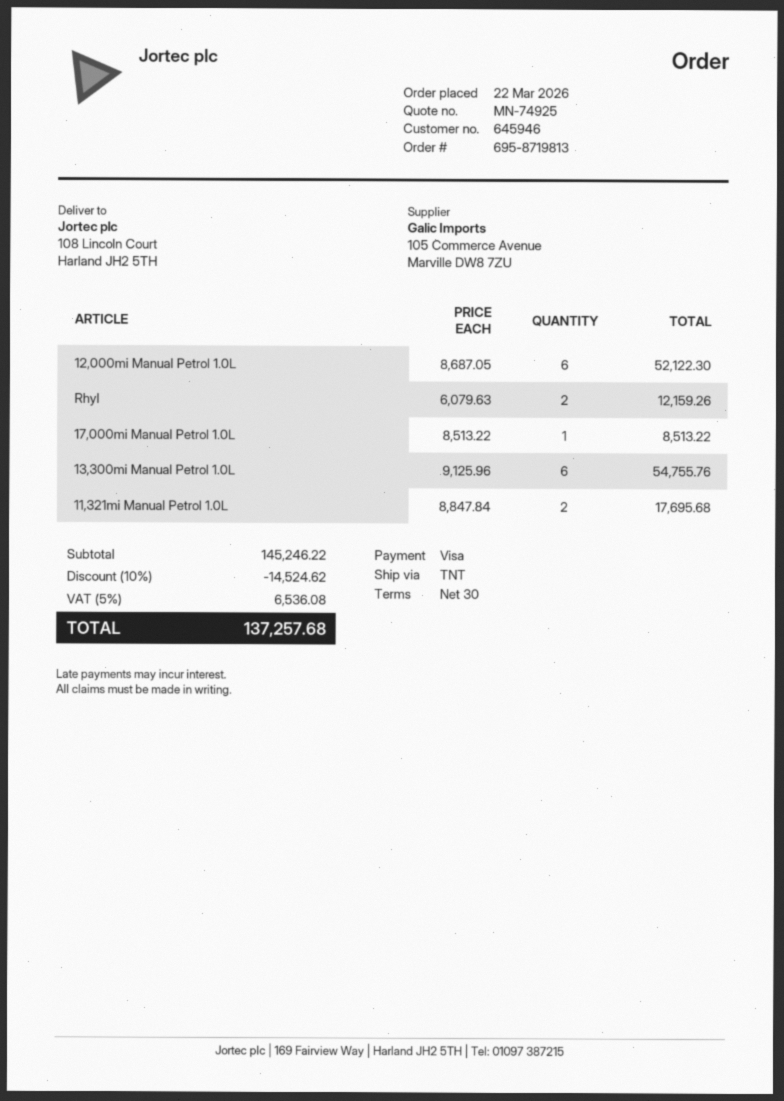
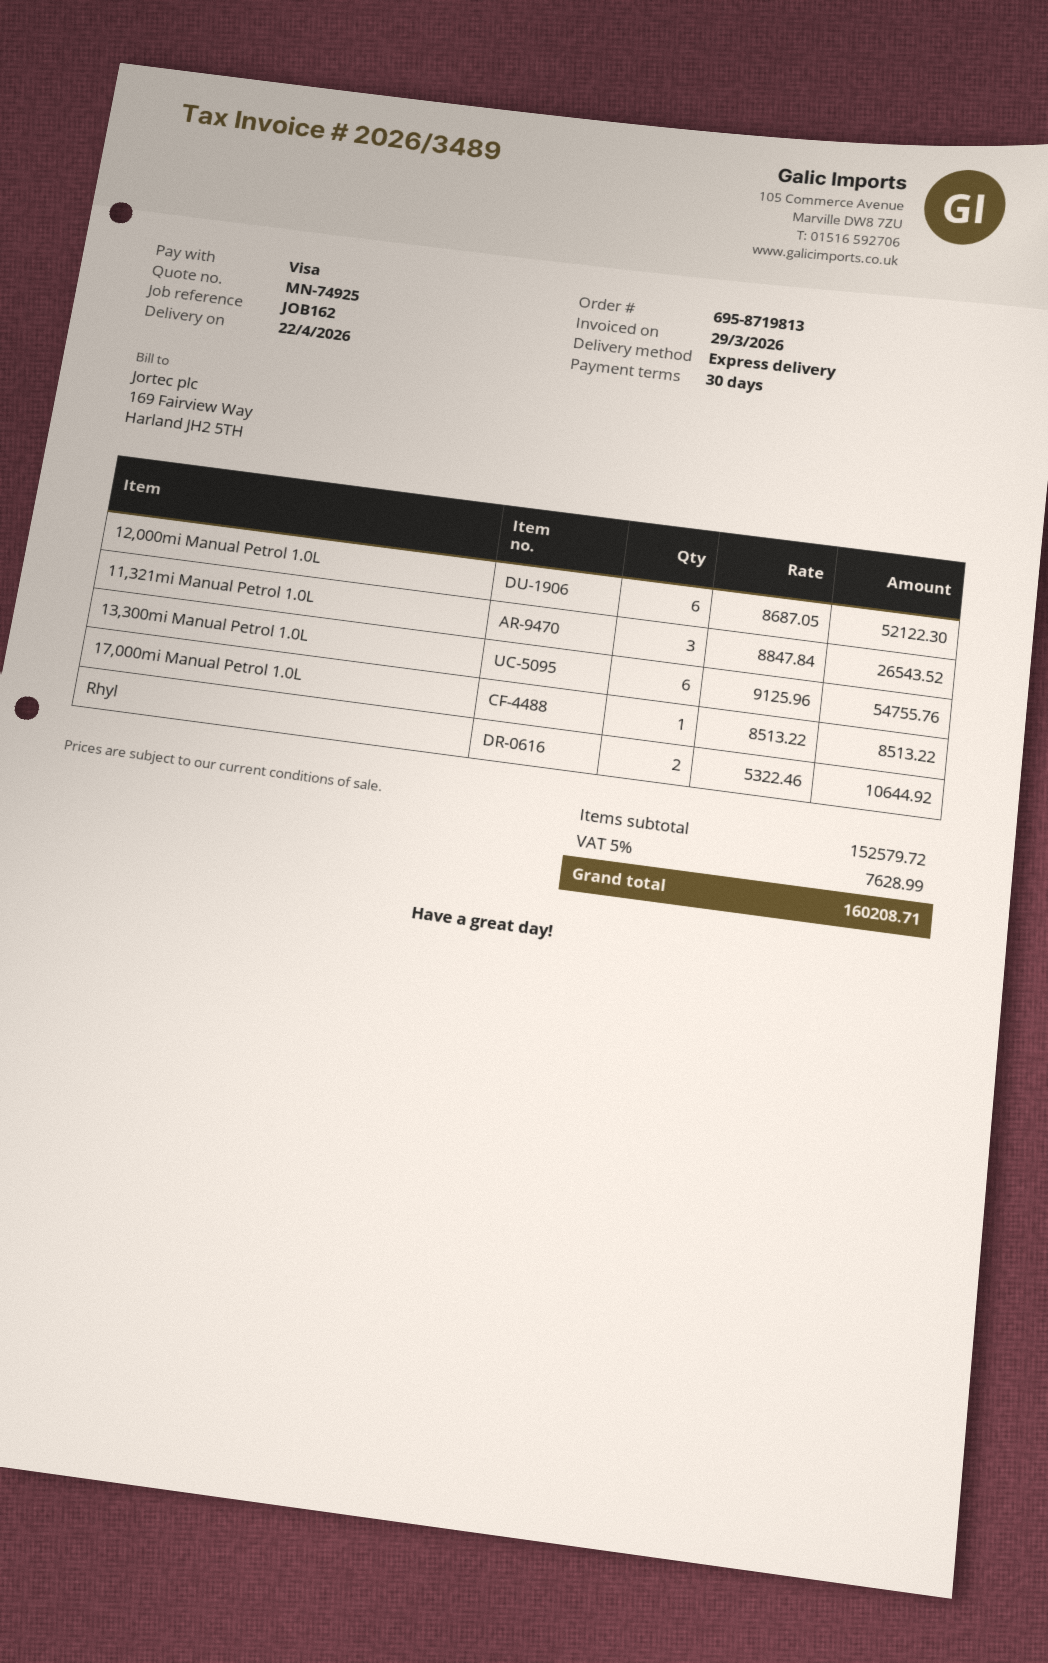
shipping method: TNT -> express
Rhyl: 2 x 6079.63 = 12159.26 -> 2 x 5322.46 = 10644.92
11,321mi Manual Petrol 1.0L: 2 x 8847.84 = 17695.68 -> 3 x 8847.84 = 26543.52
subtotal: 145246.22 -> 152579.72
discount: 10% = 14524.62 -> none
tax: 5% = 6536.08 -> 5% = 7628.99
total: 137257.68 -> 160208.71

